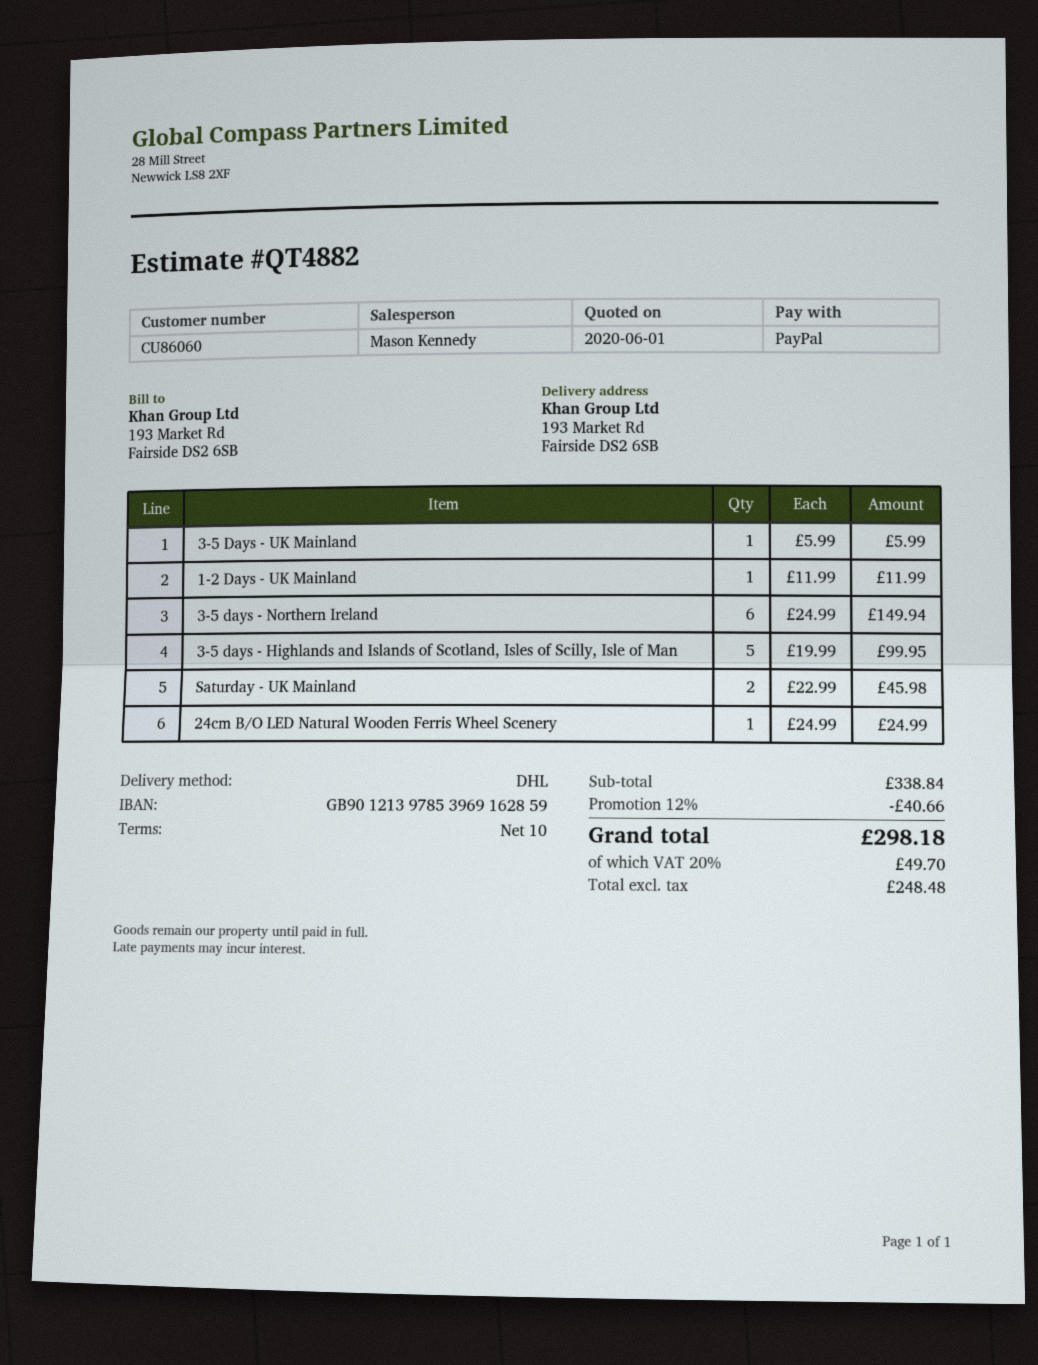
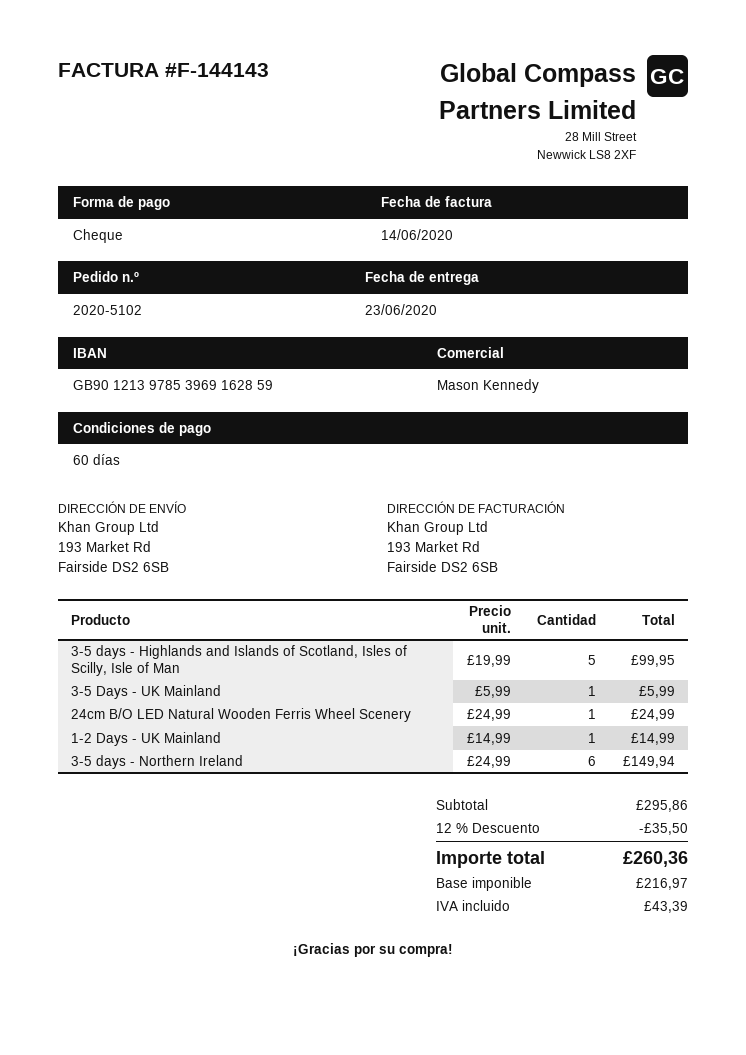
payment terms: 10 days -> 60 days
payment method: PayPal -> cheque
1-2 Days - UK Mainland: 1 x 11.99 = 11.99 -> 1 x 14.99 = 14.99
Saturday - UK Mainland: 2 x 22.99 = 45.98 -> none
subtotal: 338.84 -> 295.86
discount: 12% = 40.66 -> 12% = 35.50
net: 248.48 -> 216.97
tax: 49.70 -> 43.39
total: 298.18 -> 260.36

